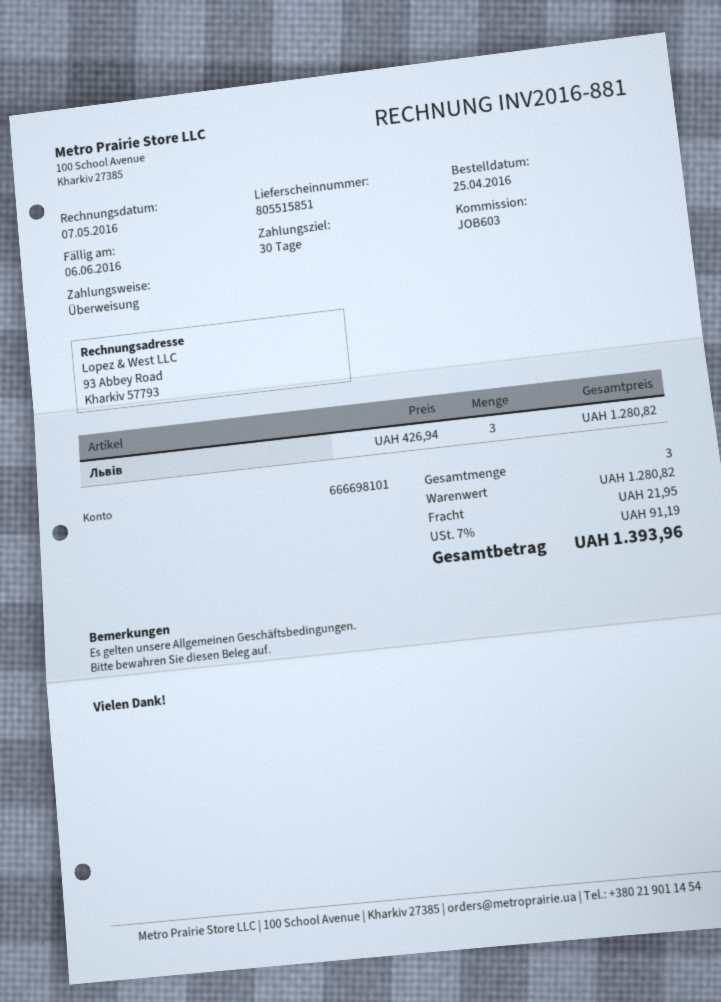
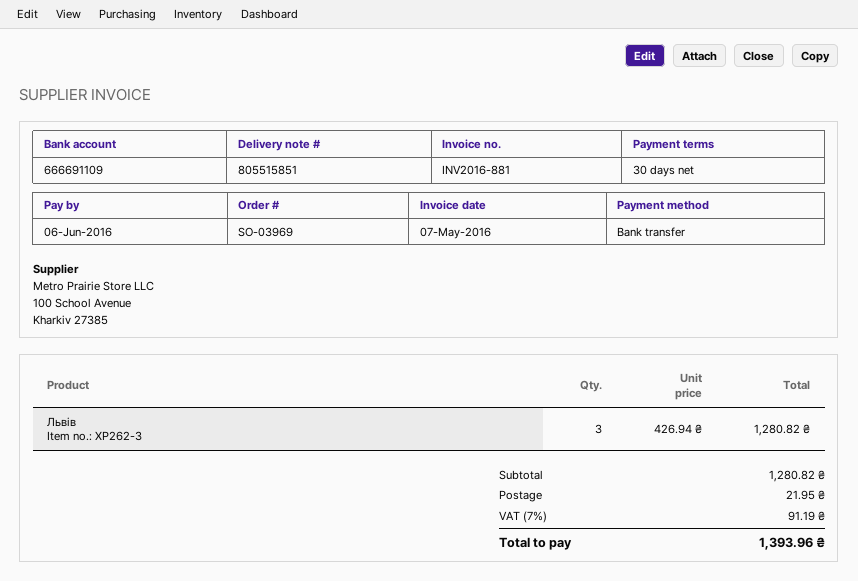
bank account: 666698101 -> 666691109

